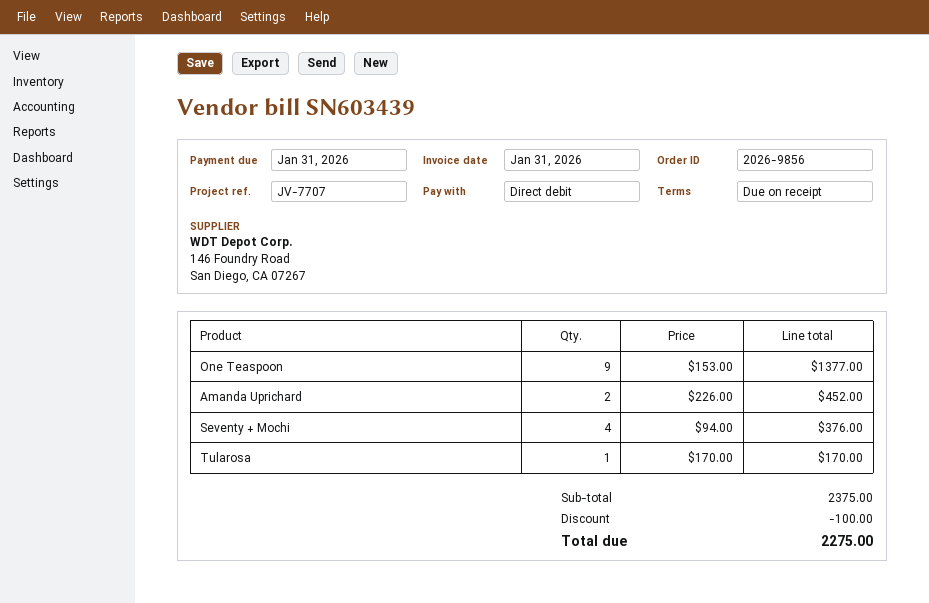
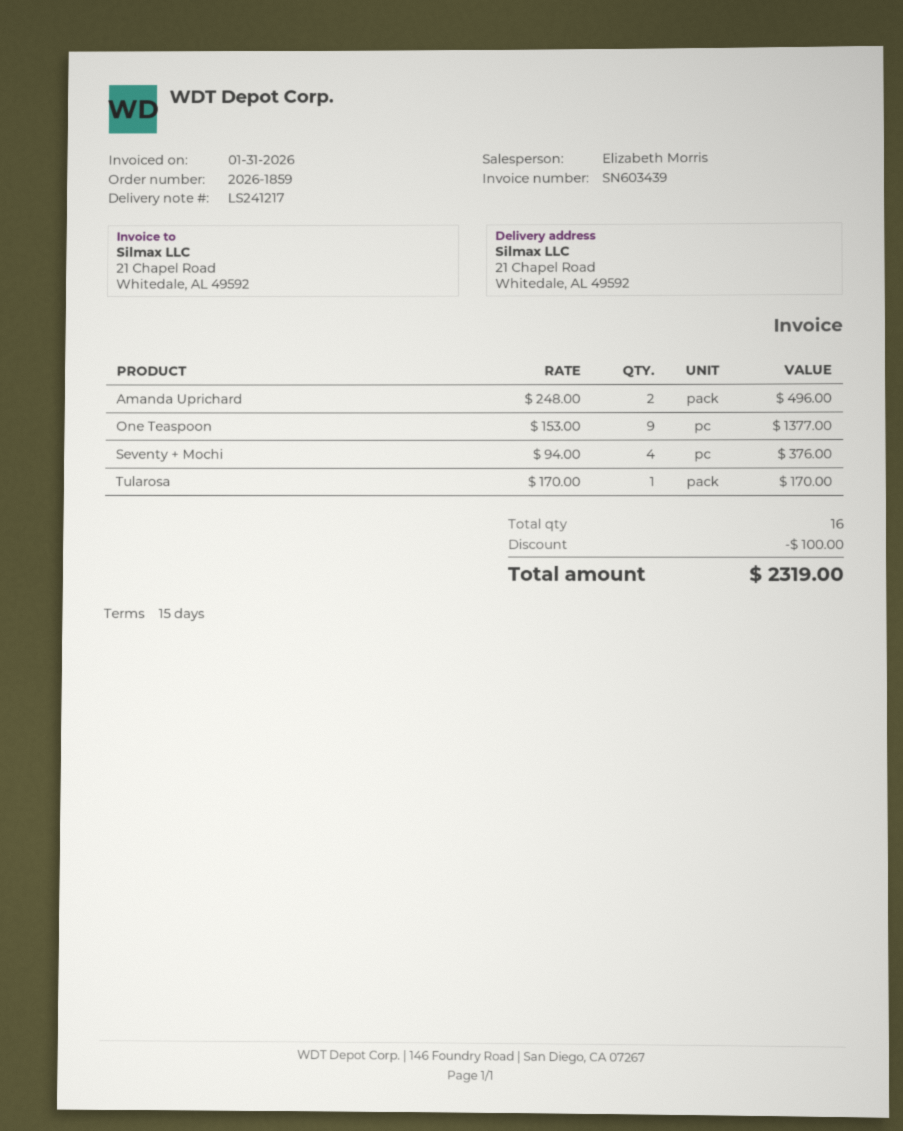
order number: 2026-9856 -> 2026-1859
payment terms: on receipt -> 15 days
Amanda Uprichard: 2 x 226.00 = 452.00 -> 2 x 248.00 = 496.00
total: 2275.00 -> 2319.00

